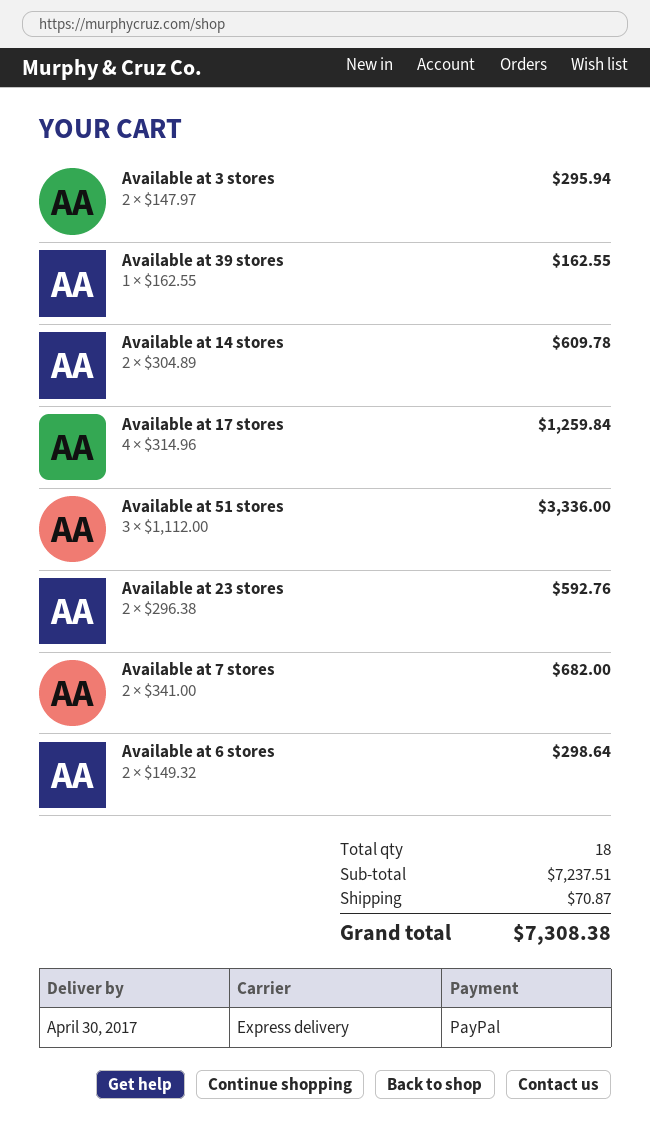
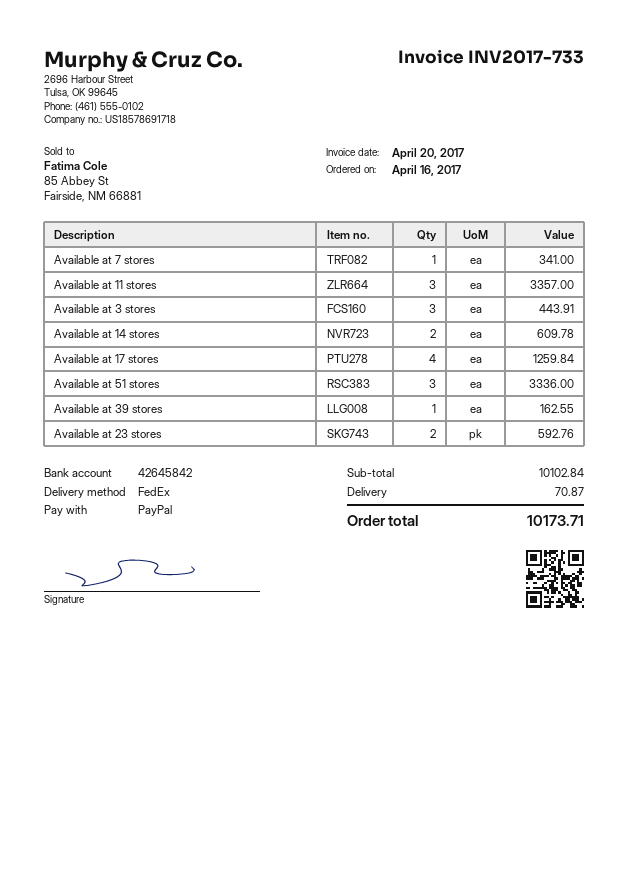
shipping method: express -> FedEx
Available at 3 stores: 2 for 295.94 -> 3 for 443.91
Available at 7 stores: 2 for 682.00 -> 1 for 341.00
Available at 6 stores: 2 for 298.64 -> none
Available at 11 stores: none -> 3 for 3357.00
subtotal: 7237.51 -> 10102.84
total: 7308.38 -> 10173.71

